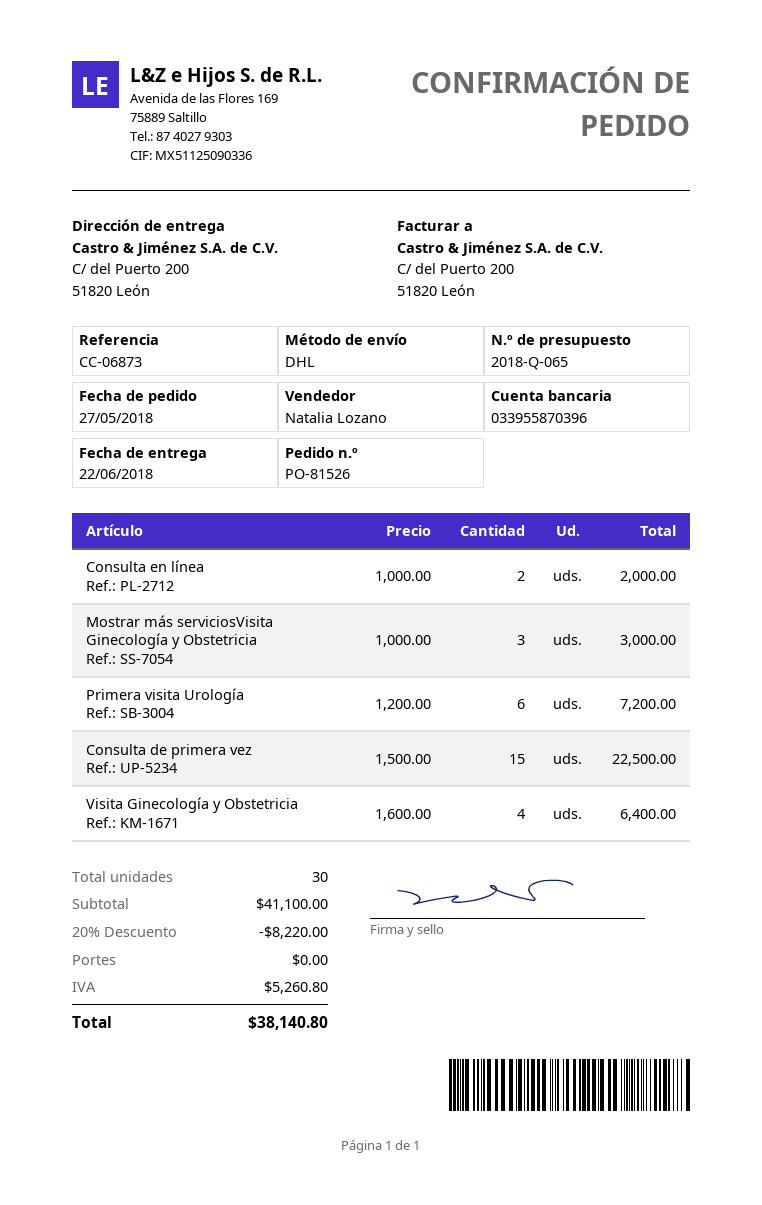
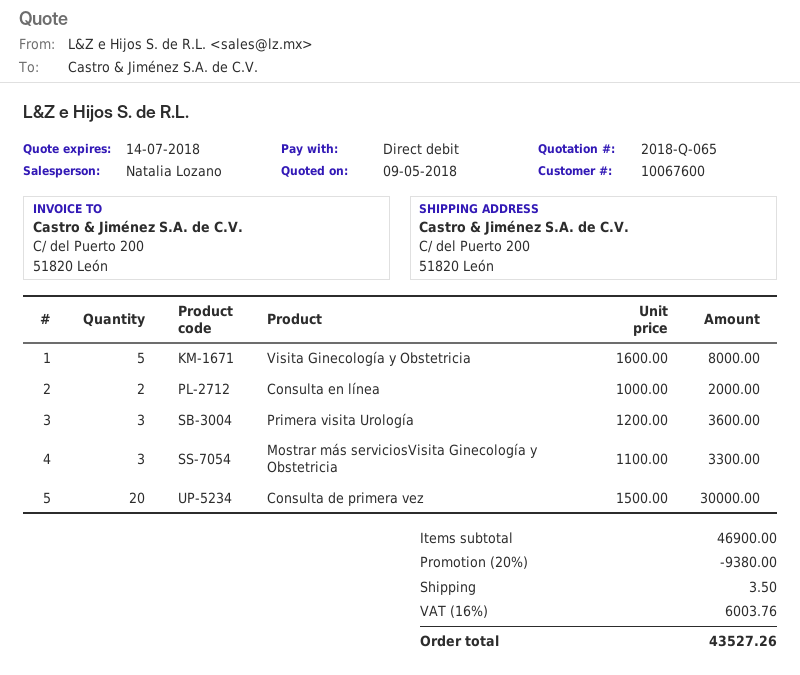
Mostrar más serviciosVisita Ginecología y Obstetricia: 3 x 1000.00 = 3000.00 -> 3 x 1100.00 = 3300.00
Primera visita Urología: 6 x 1200.00 = 7200.00 -> 3 x 1200.00 = 3600.00
Consulta de primera vez: 15 x 1500.00 = 22500.00 -> 20 x 1500.00 = 30000.00
Visita Ginecología y Obstetricia: 4 x 1600.00 = 6400.00 -> 5 x 1600.00 = 8000.00
subtotal: 41100.00 -> 46900.00
discount: 20% = 8220.00 -> 20% = 9380.00
shipping: 0.00 -> 3.50
tax: 5260.80 -> 6003.76
total: 38140.80 -> 43527.26

